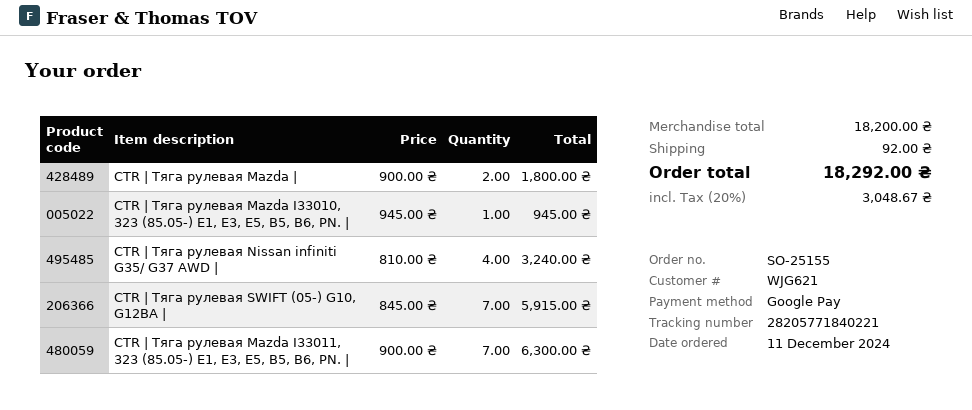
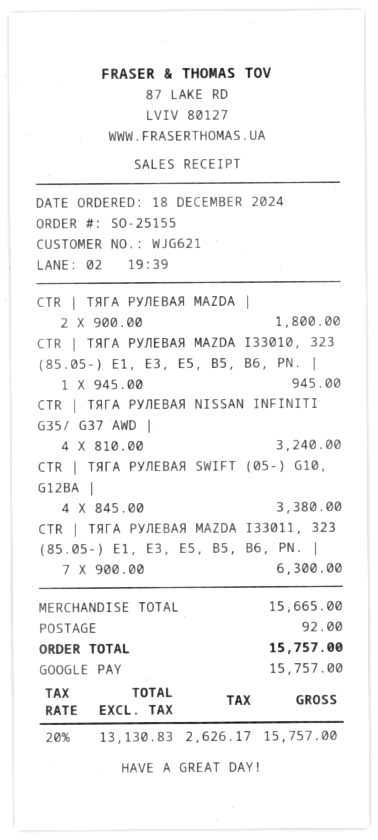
order date: 2024-12-11 -> 2024-12-18
CTR | Тяга рулевая SWIFT (05-) G10, G12BA |: 7 x 845.00 = 5915.00 -> 4 x 845.00 = 3380.00
subtotal: 18200.00 -> 15665.00
tax: 20% = 3048.67 -> 20% = 2626.17
total: 18292.00 -> 15757.00

